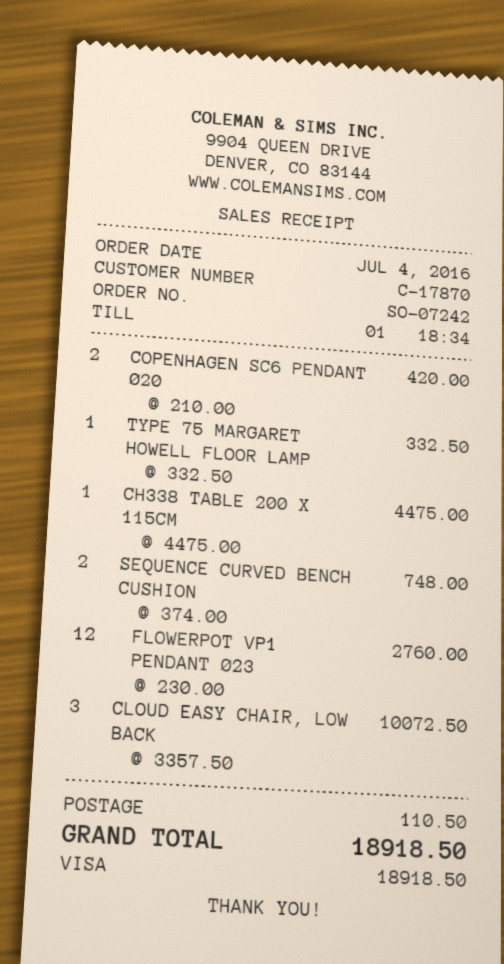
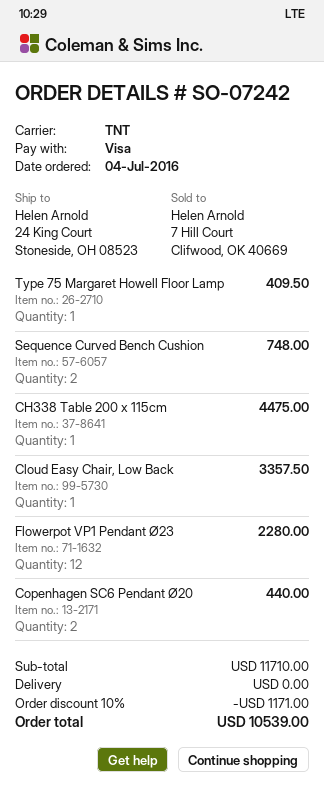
COPENHAGEN SC6 PENDANT Ø20: 2 for 420.00 -> 2 for 440.00
TYPE 75 MARGARET HOWELL FLOOR LAMP: 1 for 332.50 -> 1 for 409.50
FLOWERPOT VP1 PENDANT Ø23: 12 for 2760.00 -> 12 for 2280.00
CLOUD EASY CHAIR, LOW BACK: 3 for 10072.50 -> 1 for 3357.50
discount: none -> 10% = 1171.00
shipping: 110.50 -> 0.00
total: 18918.50 -> 10539.00

